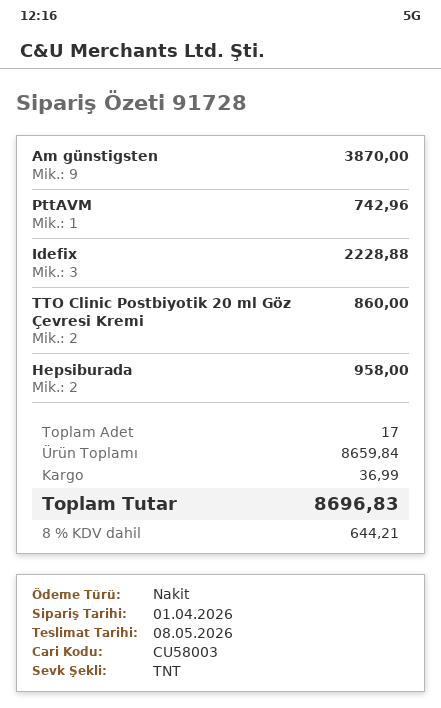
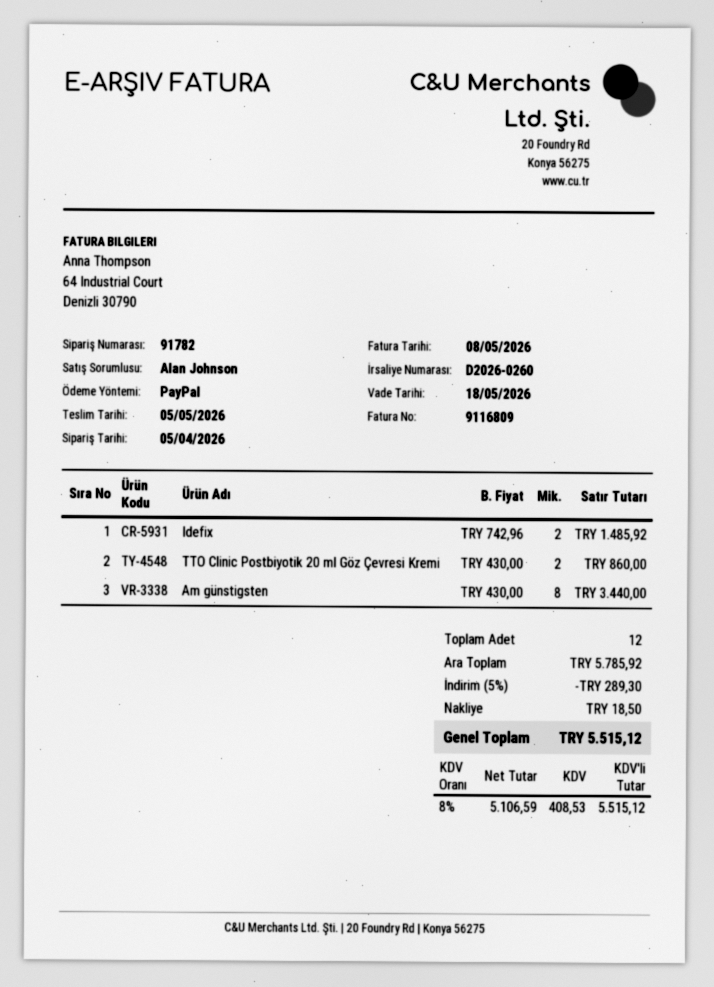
order number: 91728 -> 91782
order date: 2026-04-01 -> 2026-04-05
delivery date: 2026-05-08 -> 2026-05-05
payment method: cash -> PayPal
Am günstigsten: 9 for 3870.00 -> 8 for 3440.00
PttAVM: 1 for 742.96 -> none
Idefix: 3 for 2228.88 -> 2 for 1485.92
Hepsiburada: 2 for 958.00 -> none
total quantity: 17 -> 12
subtotal: 8659.84 -> 5785.92
discount: none -> 5% = 289.30
shipping: 36.99 -> 18.50
tax: 8% = 644.21 -> 8% = 408.53
total: 8696.83 -> 5515.12

